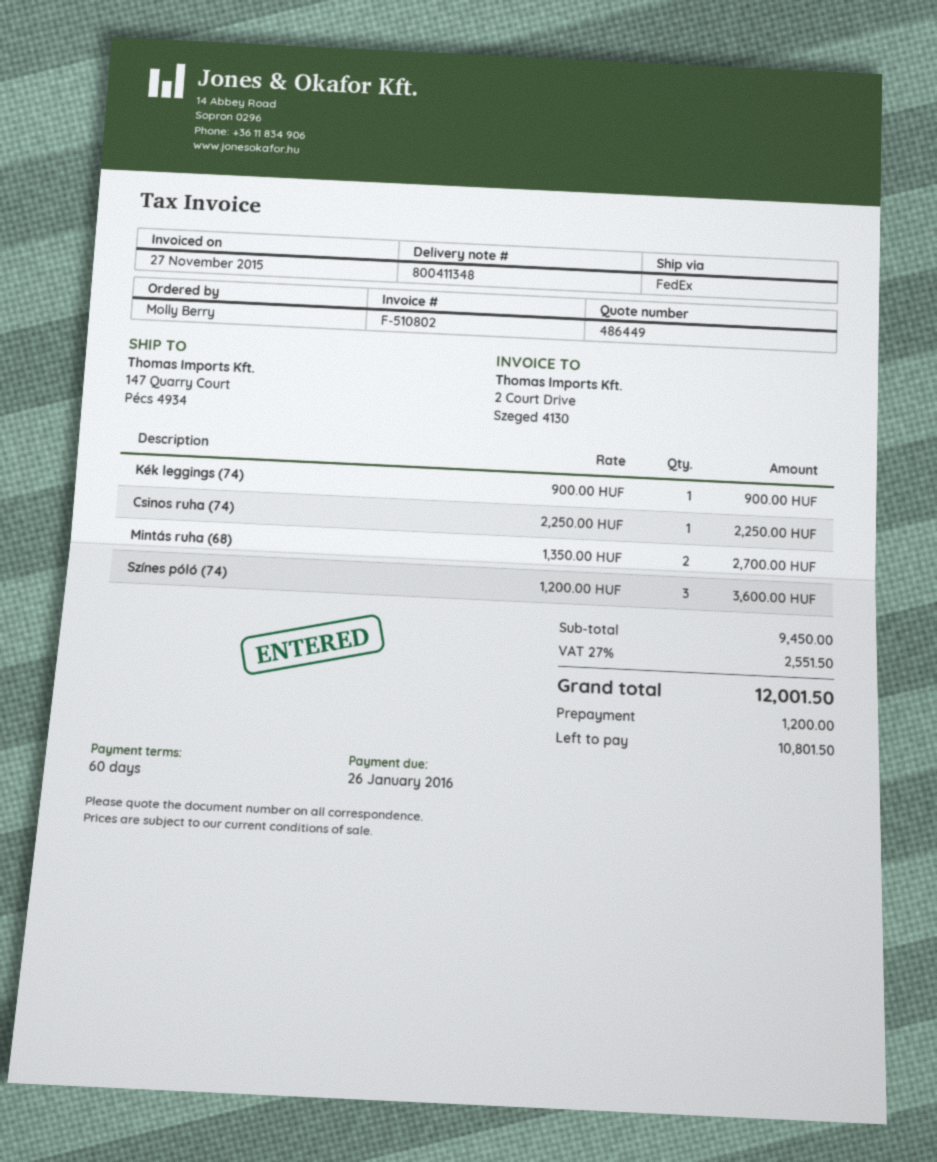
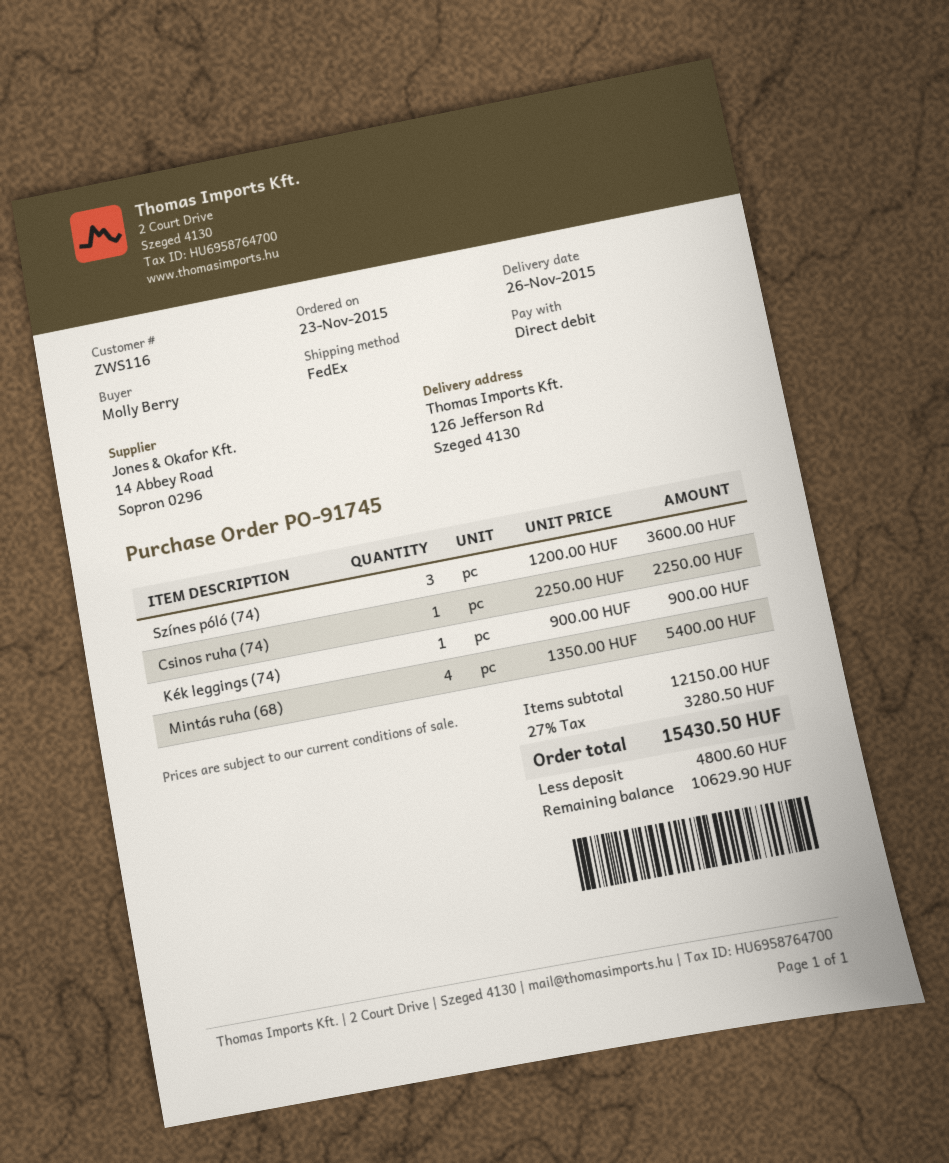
ship to: 147 Quarry Court, Pécs 4934 -> 126 Jefferson Rd, Szeged 4130
Mintás ruha (68): 2 x 1350.00 = 2700.00 -> 4 x 1350.00 = 5400.00
subtotal: 9450.00 -> 12150.00
tax: 27% = 2551.50 -> 27% = 3280.50
total: 12001.50 -> 15430.50
deposit: 1200.00 -> 4800.60
balance: 10801.50 -> 10629.90

